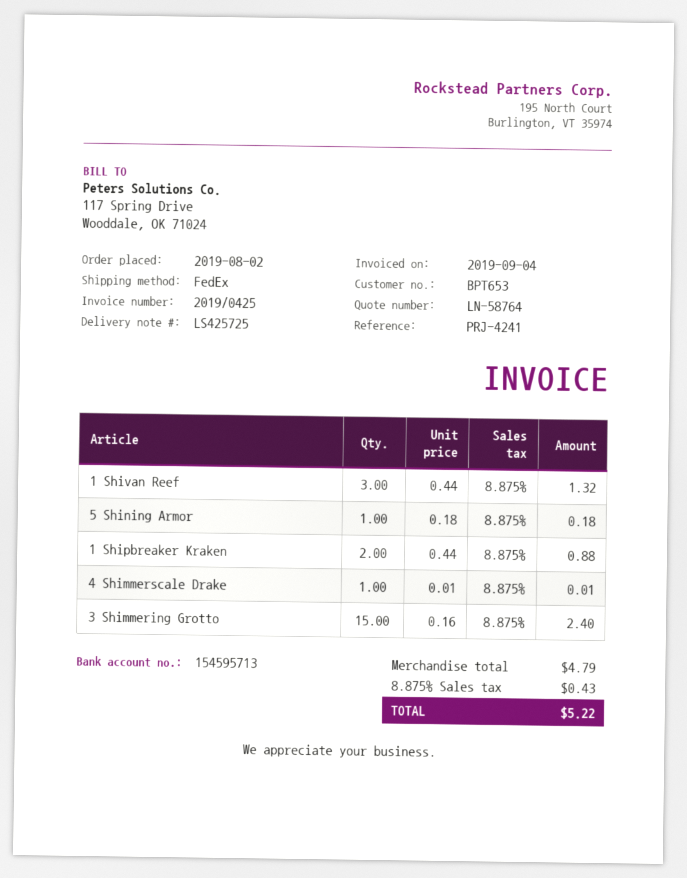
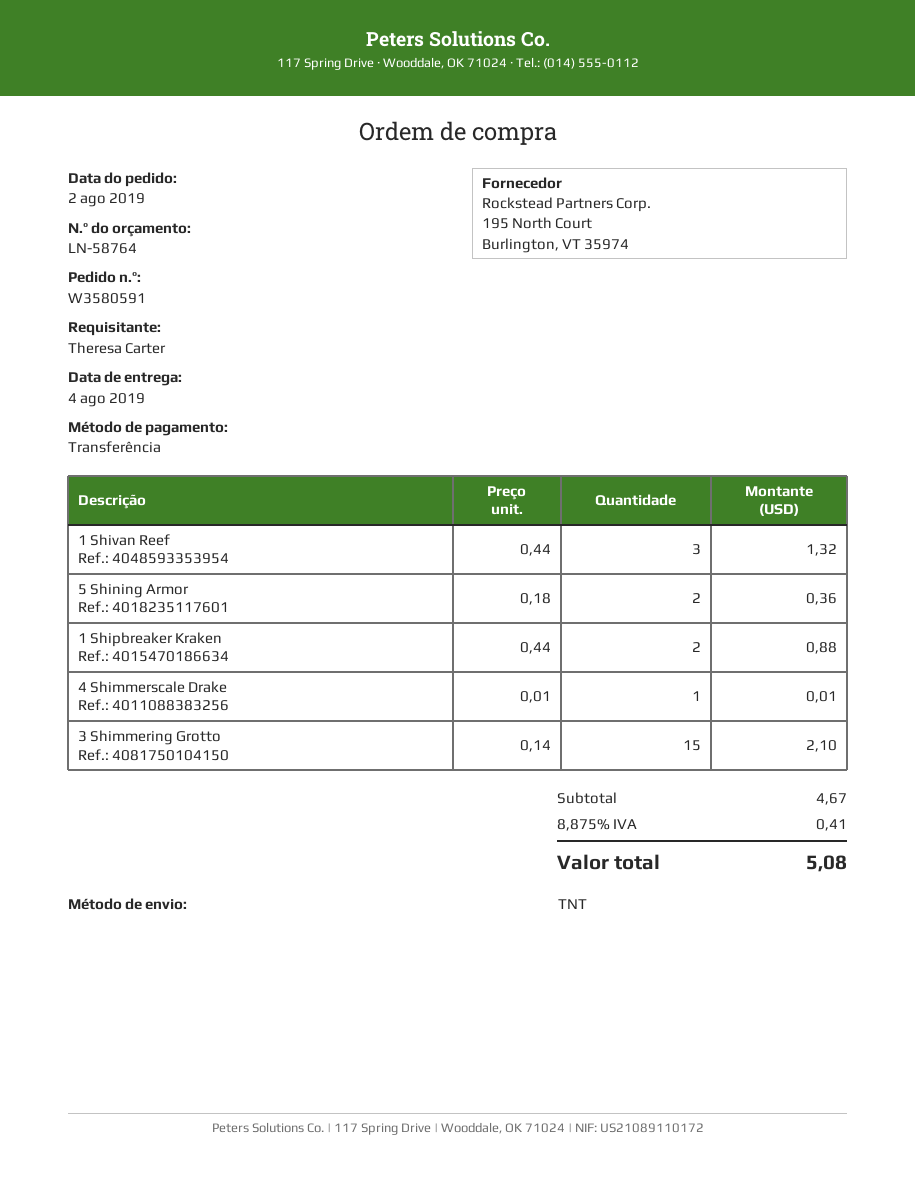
shipping method: FedEx -> TNT
5 Shining Armor: 1 x 0.18 = 0.18 -> 2 x 0.18 = 0.36
3 Shimmering Grotto: 15 x 0.16 = 2.40 -> 15 x 0.14 = 2.10
subtotal: 4.79 -> 4.67
tax: 8.875% = 0.43 -> 8.875% = 0.41
total: 5.22 -> 5.08

